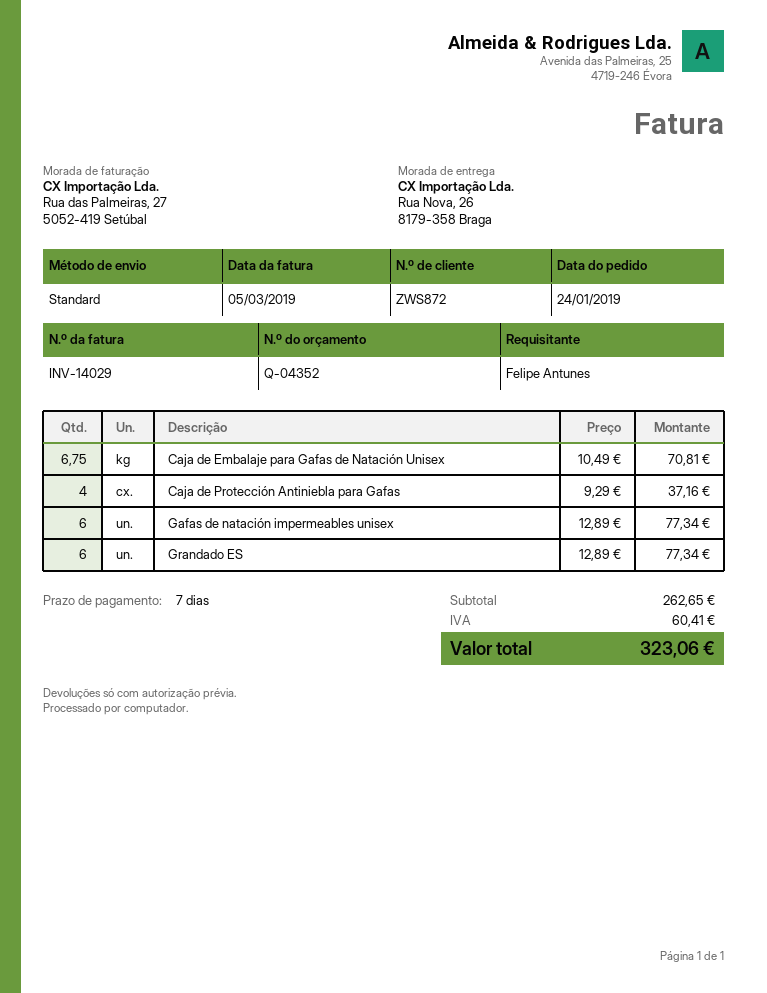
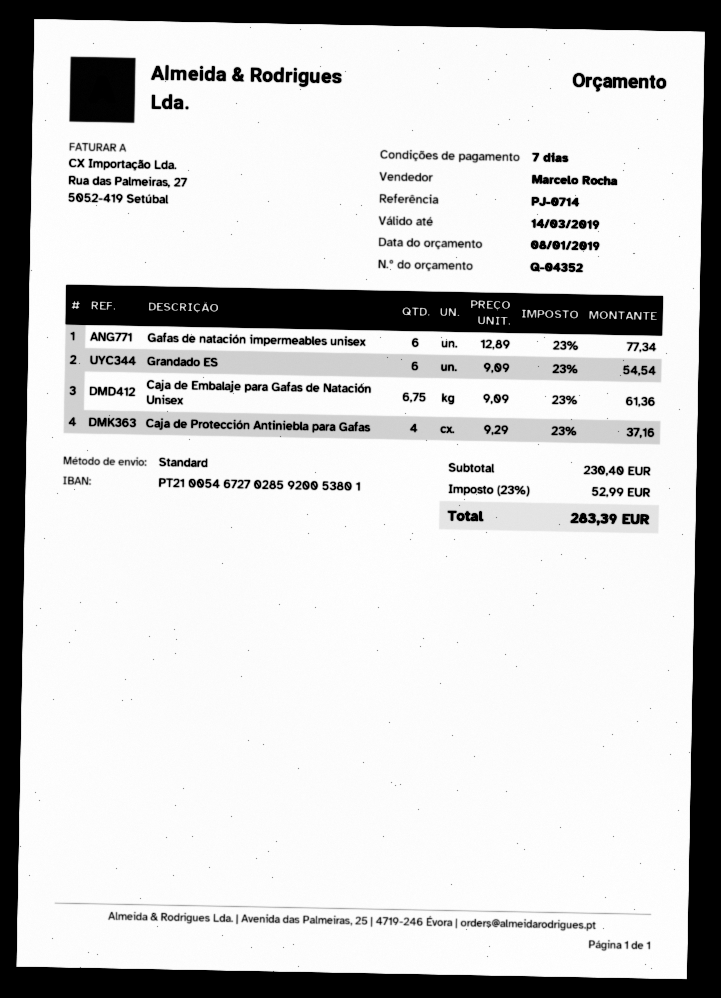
Caja de Embalaje para Gafas de Natación Unisex: 6.75 x 10.49 = 70.81 -> 6.75 x 9.09 = 61.36
Grandado ES: 6 x 12.89 = 77.34 -> 6 x 9.09 = 54.54
subtotal: 262.65 -> 230.40
tax: 60.41 -> 52.99
total: 323.06 -> 283.39

